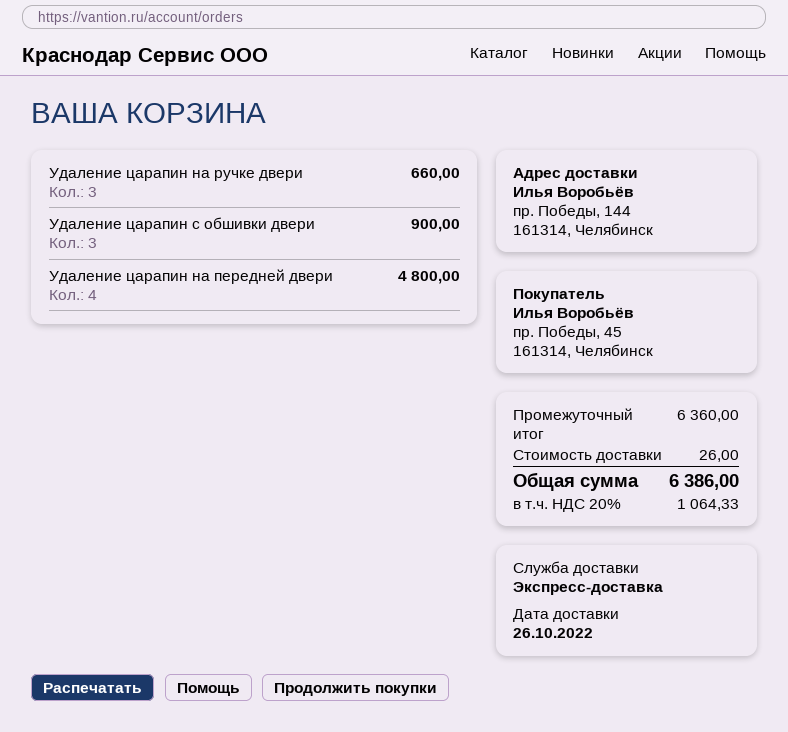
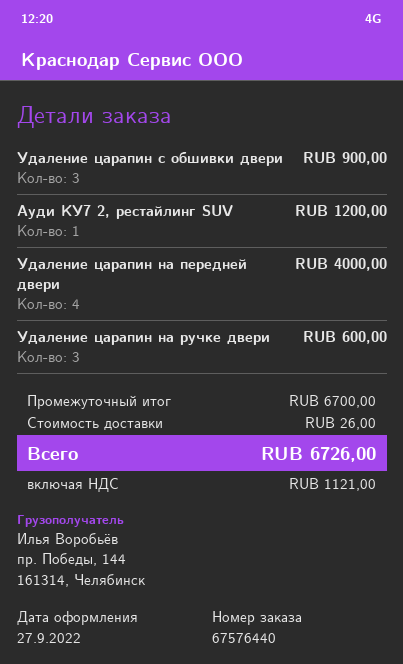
Удаление царапин на ручке двери: 3 for 660.00 -> 3 for 600.00
Удаление царапин на передней двери: 4 for 4800.00 -> 4 for 4000.00
Ауди КУ7 2, рестайлинг SUV: none -> 1 for 1200.00
subtotal: 6360.00 -> 6700.00
tax: 1064.33 -> 1121.00
total: 6386.00 -> 6726.00

